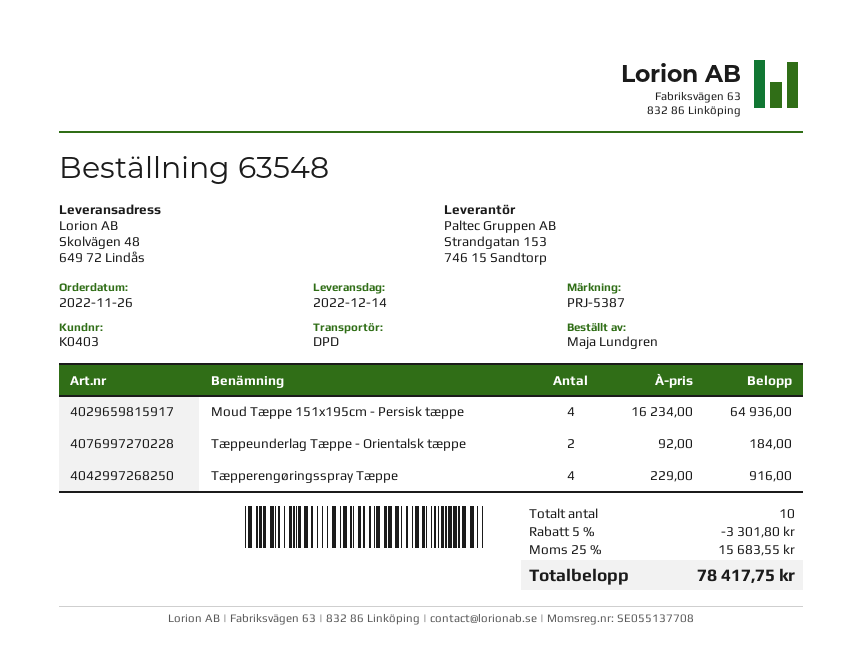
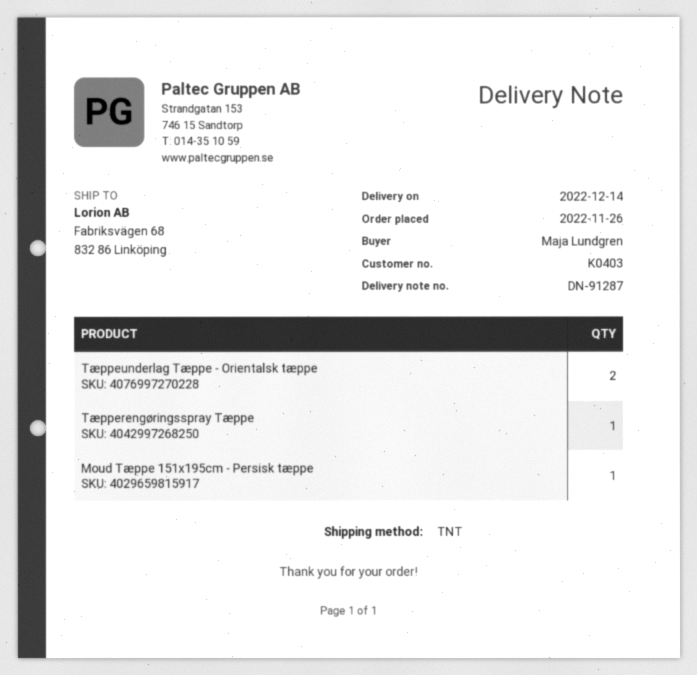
shipping method: DPD -> TNT
ship to: Skolvägen 48, 649 72 Lindås -> Fabriksvägen 68, 832 86 Linköping
Moud Tæppe 151x195cm - Persisk tæppe: 4 -> 1
Tæpperengøringsspray Tæppe: 4 -> 1

